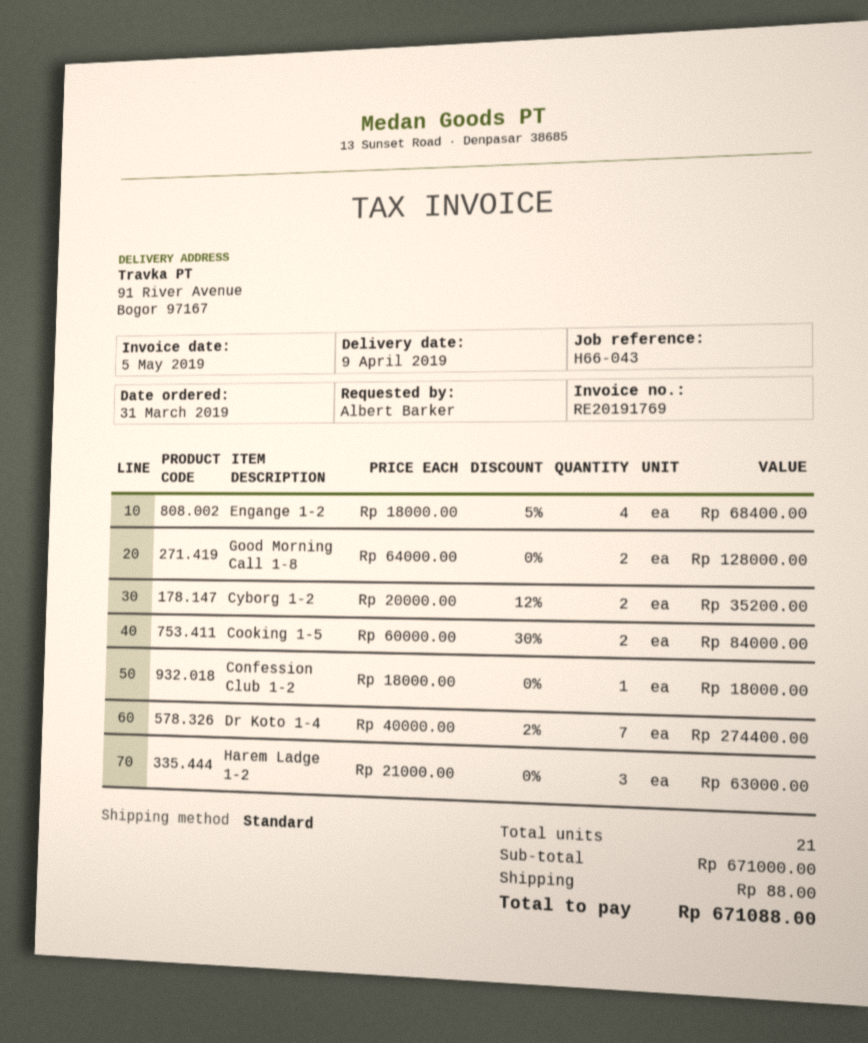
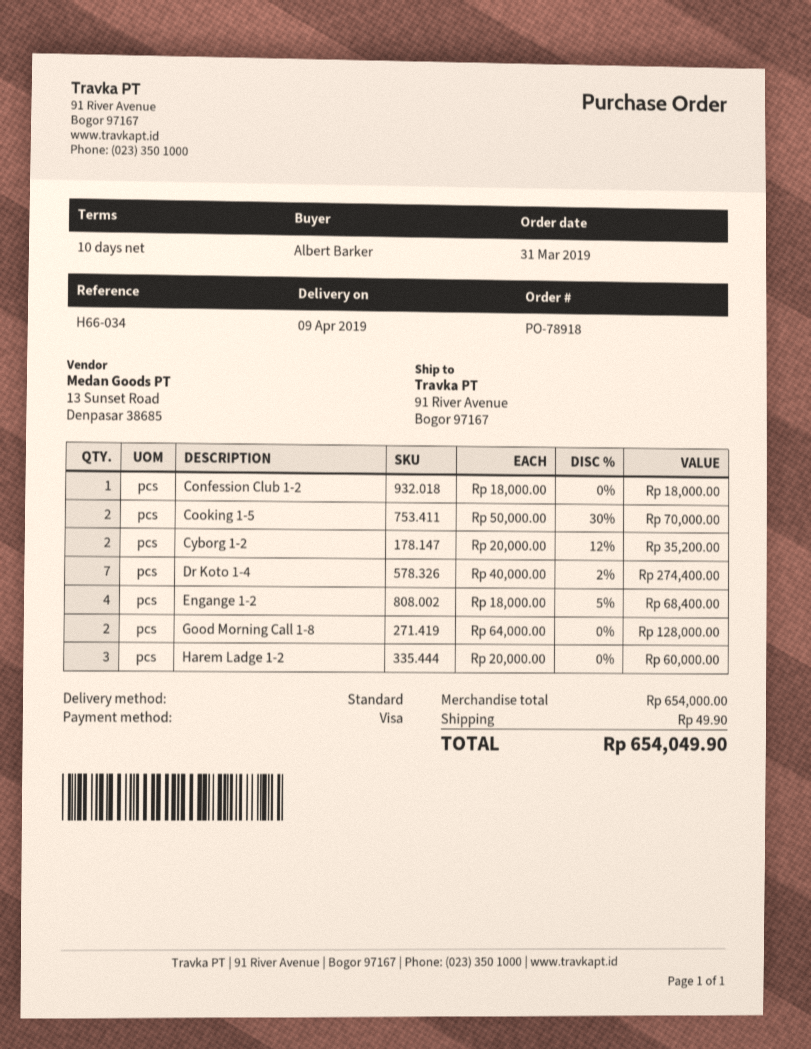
reference: H66-043 -> H66-034
Cooking 1-5: 2 x 60000.00 - 30% = 84000.00 -> 2 x 50000.00 - 30% = 70000.00
Harem Ladge 1-2: 3 x 21000.00 = 63000.00 -> 3 x 20000.00 = 60000.00
subtotal: 671000.00 -> 654000.00
shipping: 88.00 -> 49.90
total: 671088.00 -> 654049.90

